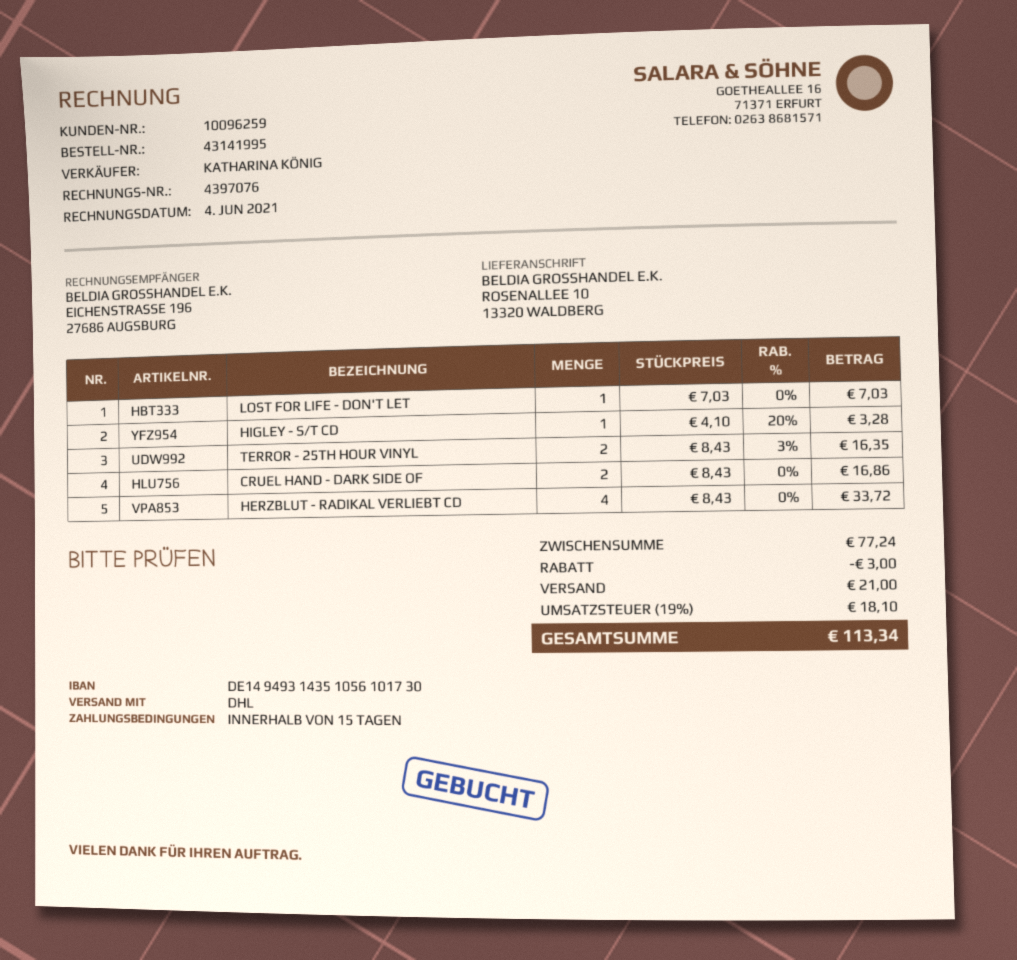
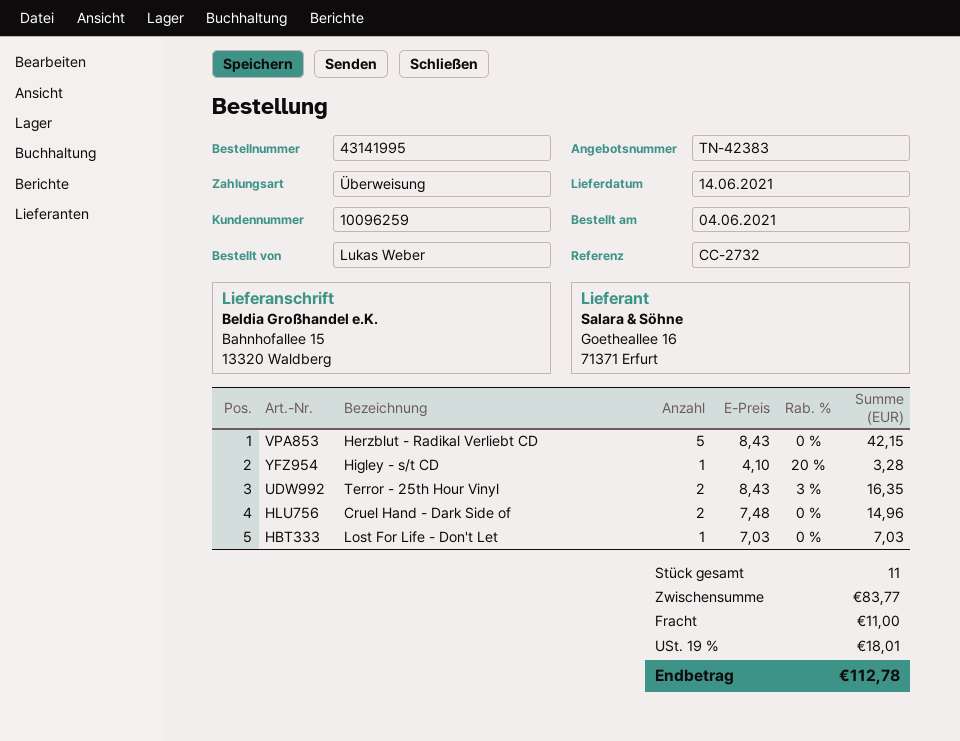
ship to: ROSENALLEE 10, 13320 WALDBERG -> Bahnhofallee 15, 13320 Waldberg
CRUEL HAND - DARK SIDE OF: 2 x 8.43 = 16.86 -> 2 x 7.48 = 14.96
HERZBLUT - RADIKAL VERLIEBT CD: 4 x 8.43 = 33.72 -> 5 x 8.43 = 42.15
subtotal: 77.24 -> 83.77
discount: 3.00 -> none
shipping: 21.00 -> 11.00
tax: 19% = 18.10 -> 19% = 18.01
total: 113.34 -> 112.78

